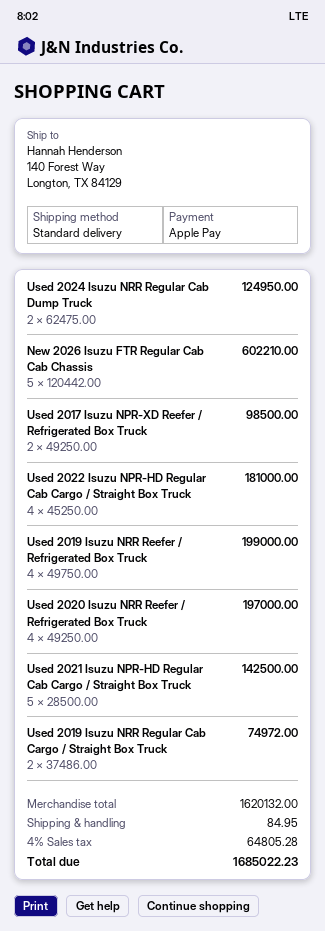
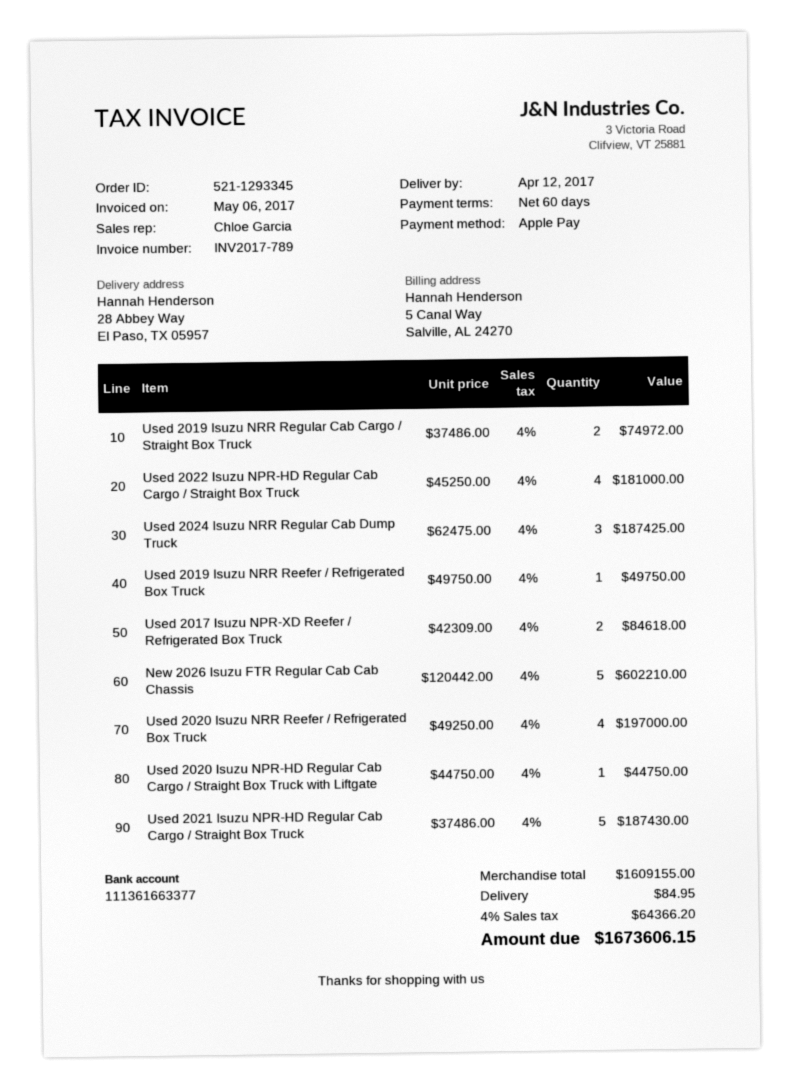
ship to: 140 Forest Way, Longton, TX 84129 -> 28 Abbey Way, El Paso, TX 05957
Used 2024 Isuzu NRR Regular Cab Dump Truck: 2 x 62475.00 = 124950.00 -> 3 x 62475.00 = 187425.00
Used 2017 Isuzu NPR-XD Reefer / Refrigerated Box Truck: 2 x 49250.00 = 98500.00 -> 2 x 42309.00 = 84618.00
Used 2019 Isuzu NRR Reefer / Refrigerated Box Truck: 4 x 49750.00 = 199000.00 -> 1 x 49750.00 = 49750.00
Used 2021 Isuzu NPR-HD Regular Cab Cargo / Straight Box Truck: 5 x 28500.00 = 142500.00 -> 5 x 37486.00 = 187430.00
Used 2020 Isuzu NPR-HD Regular Cab Cargo / Straight Box Truck with Liftgate: none -> 1 x 44750.00 = 44750.00
subtotal: 1620132.00 -> 1609155.00
tax: 4% = 64805.28 -> 4% = 64366.20
total: 1685022.23 -> 1673606.15

